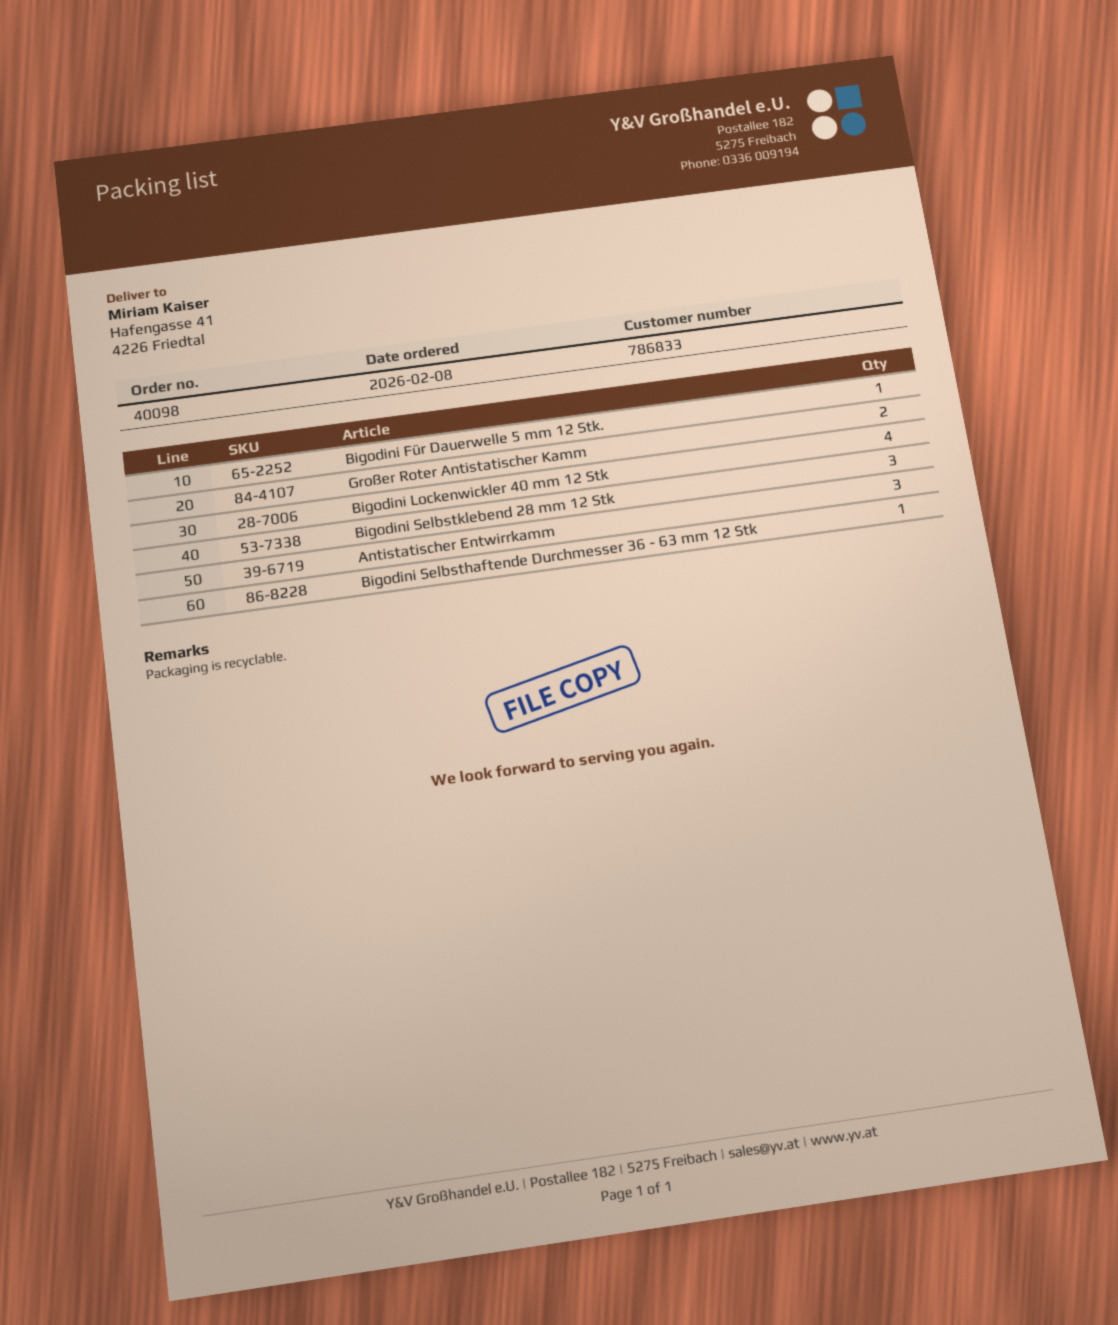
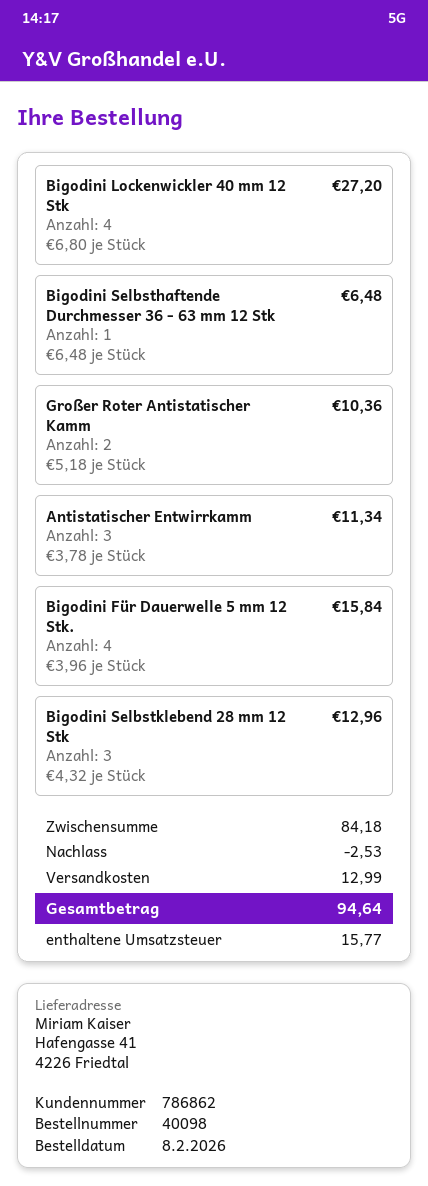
customer number: 786833 -> 786862
Bigodini Für Dauerwelle 5 mm 12 Stk.: 1 -> 4

